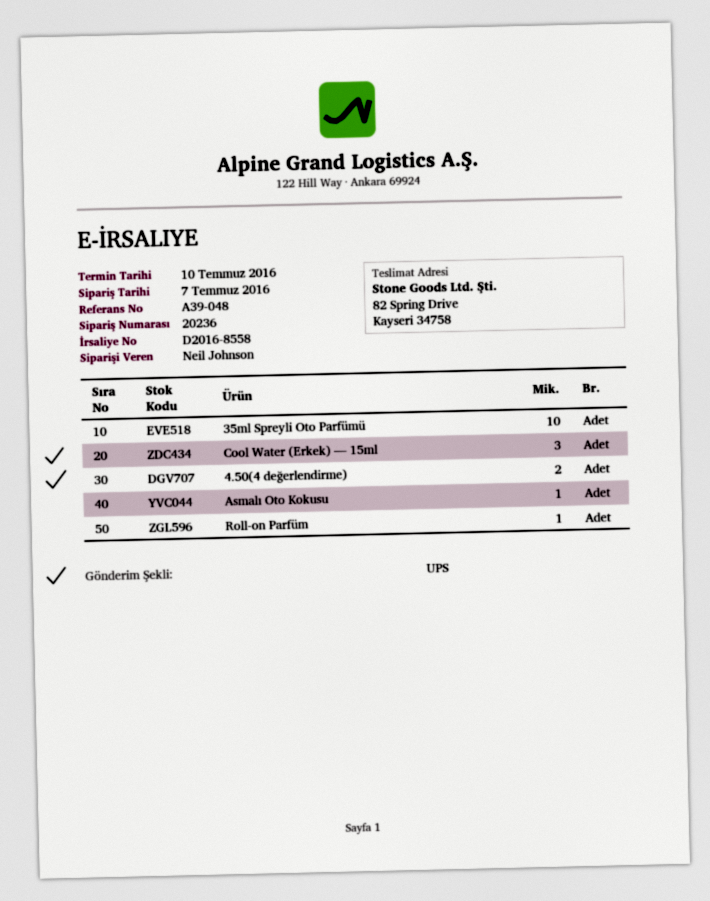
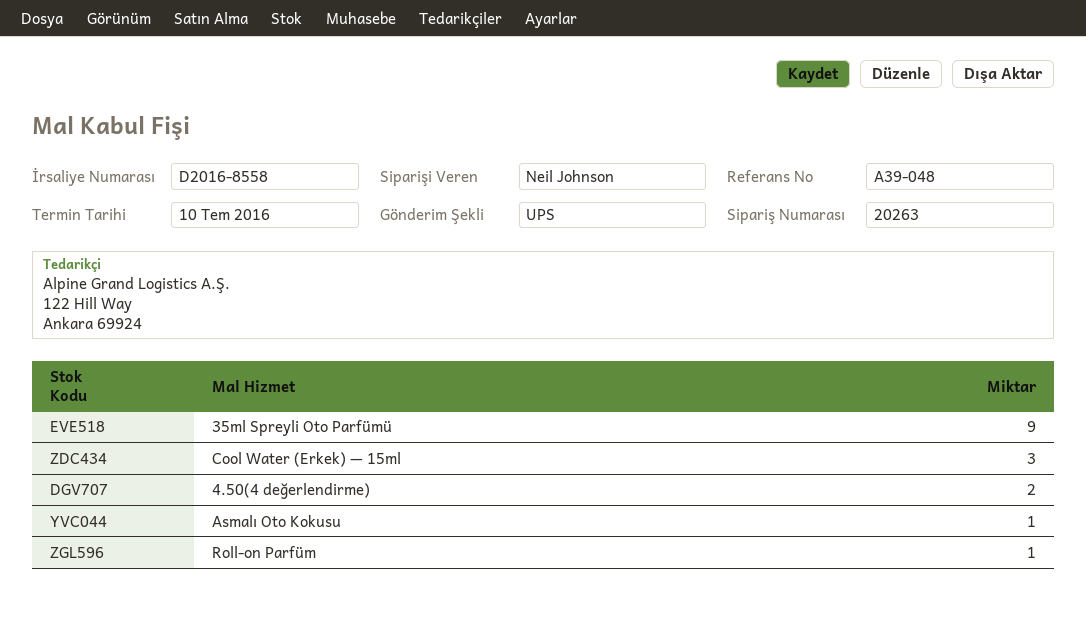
order number: 20236 -> 20263
35ml Spreyli Oto Parfümü: 10 -> 9

